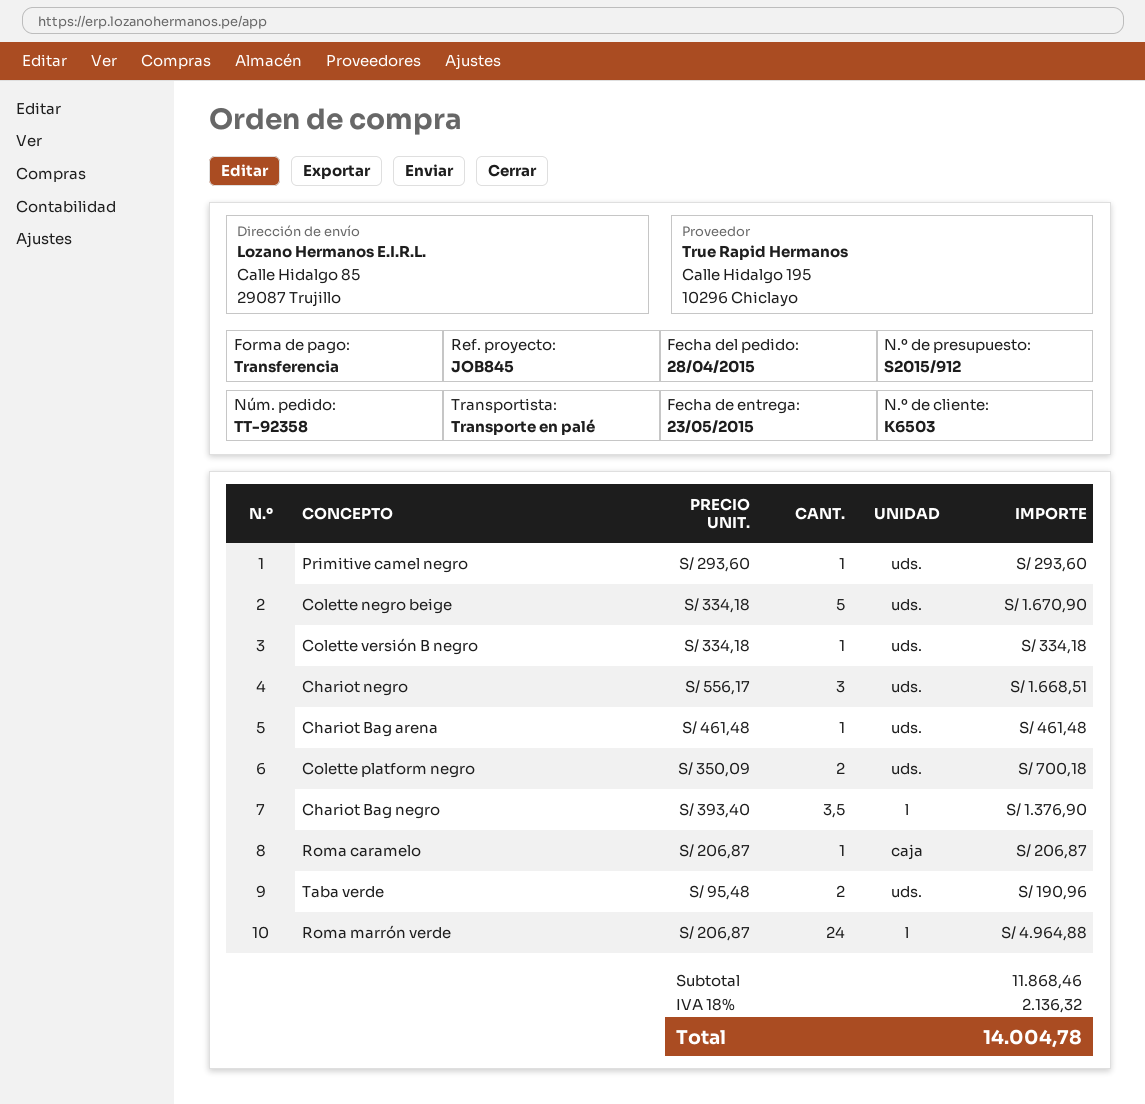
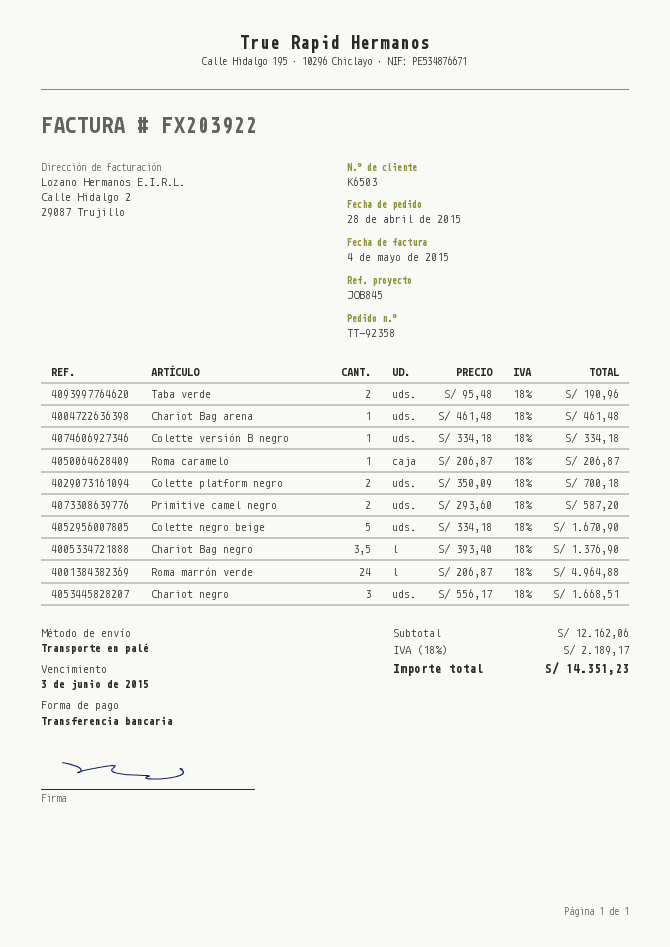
Primitive camel negro: 1 x 293.60 = 293.60 -> 2 x 293.60 = 587.20
subtotal: 11868.46 -> 12162.06
tax: 18% = 2136.32 -> 18% = 2189.17
total: 14004.78 -> 14351.23

